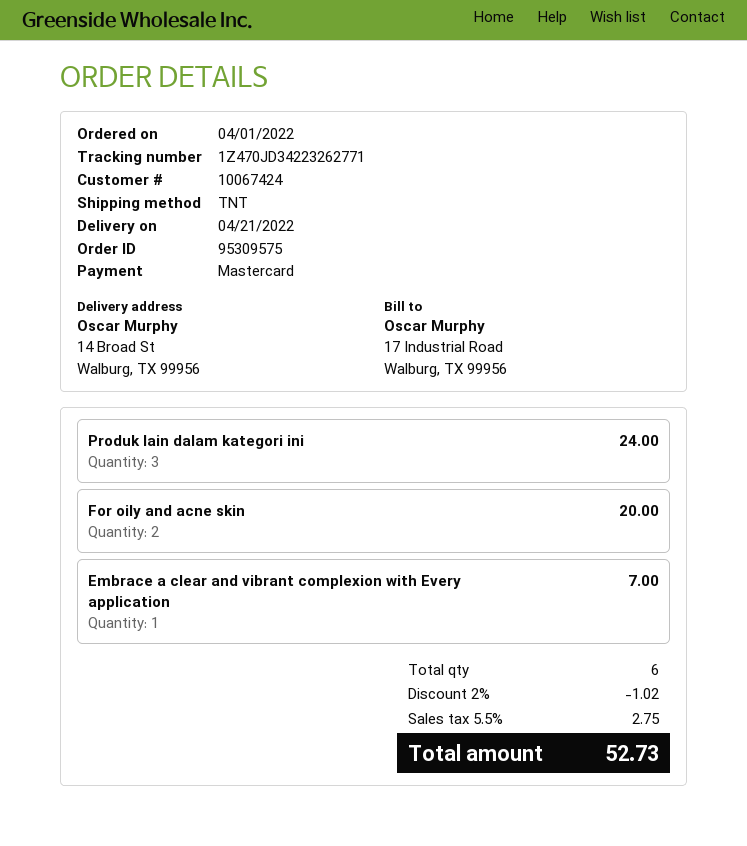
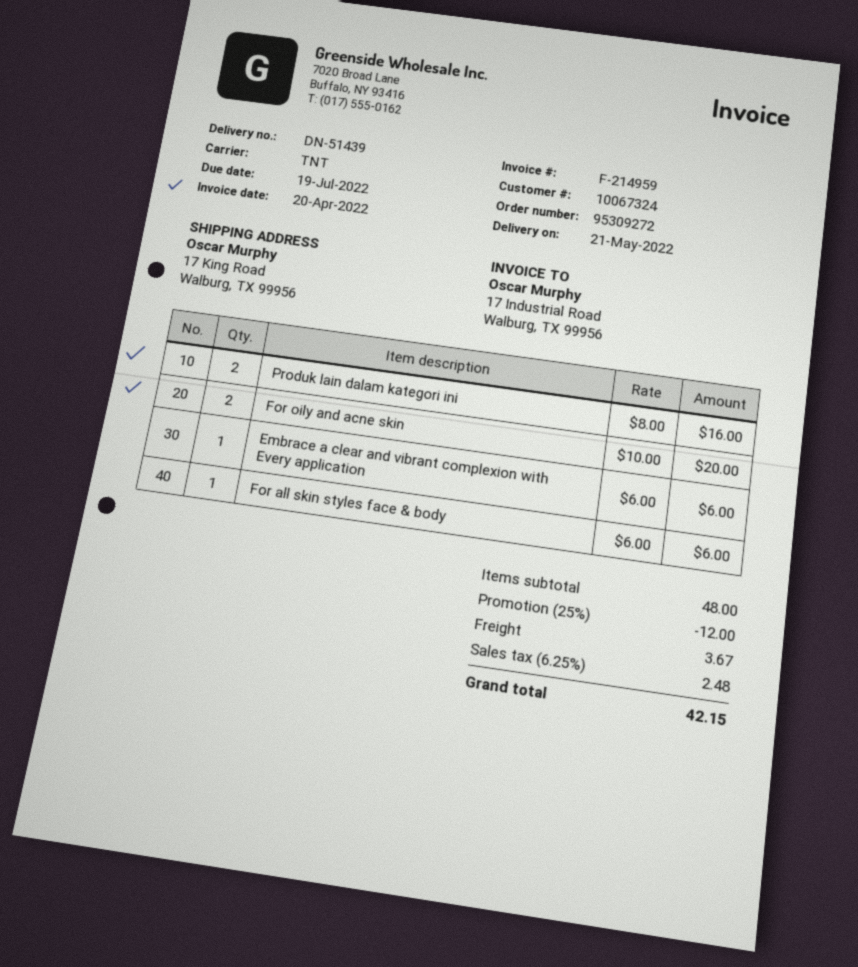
order number: 95309575 -> 95309272
delivery date: 2022-04-21 -> 2022-05-21
customer number: 10067424 -> 10067324
ship to: 14 Broad St, Walburg, TX 99956 -> 17 King Road, Walburg, TX 99956
Produk lain dalam kategori ini: 3 for 24.00 -> 2 for 16.00
Embrace a clear and vibrant complexion with Every application: 1 for 7.00 -> 1 for 6.00
For all skin styles face & body: none -> 1 for 6.00
discount: 2% = 1.02 -> 25% = 12.00
shipping: none -> 3.67
tax: 5.5% = 2.75 -> 6.25% = 2.48
total: 52.73 -> 42.15

